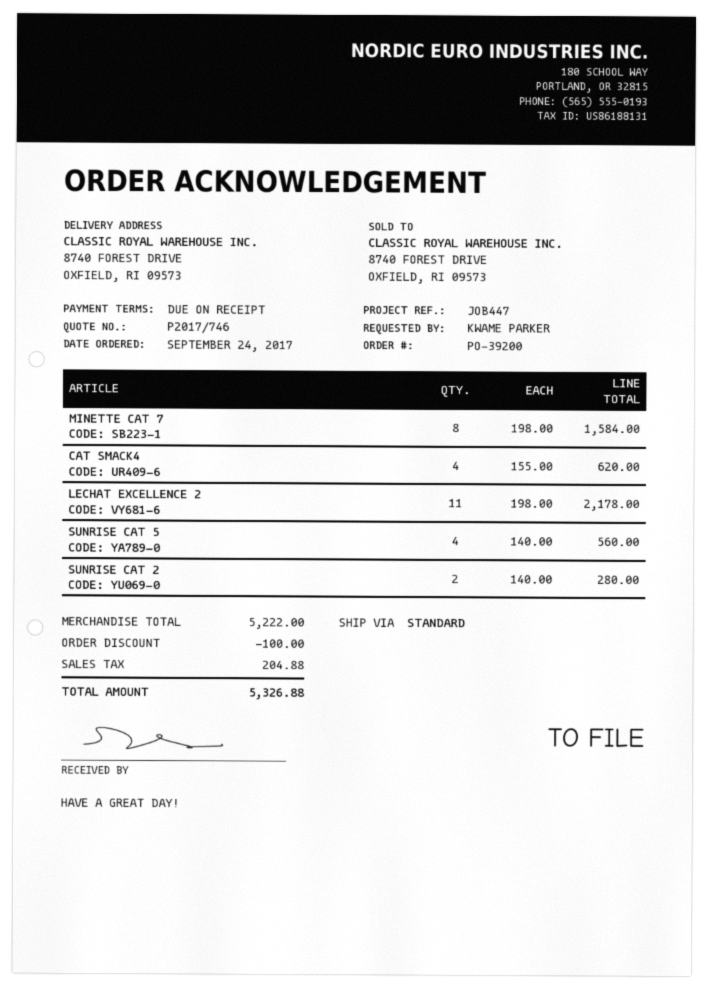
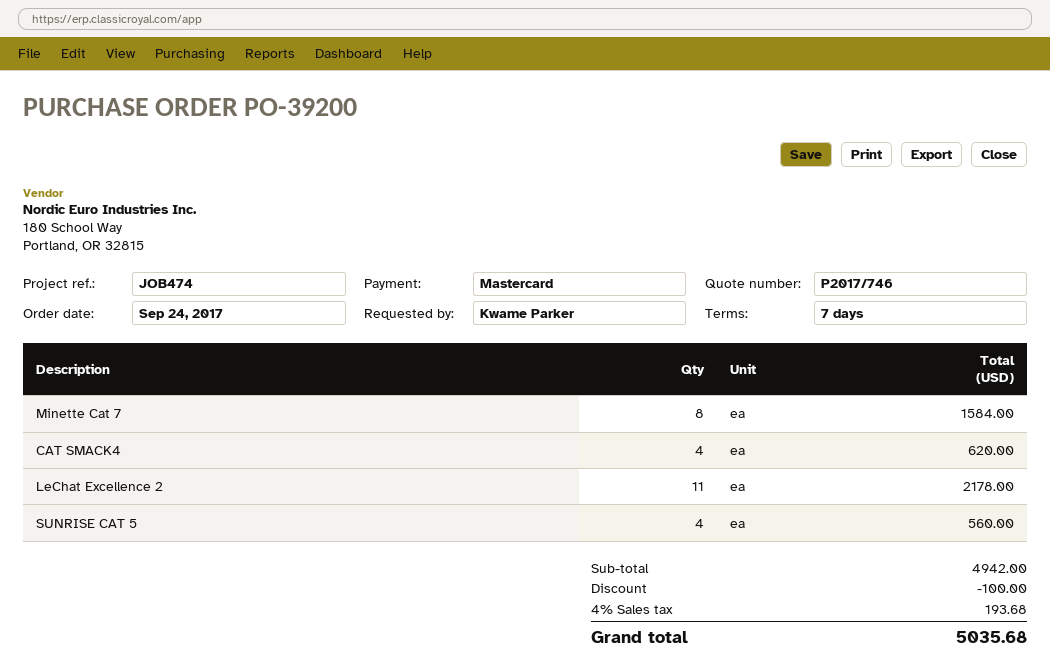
payment terms: on receipt -> 7 days
reference: JOB447 -> JOB474
SUNRISE CAT 2: 2 for 280.00 -> none
subtotal: 5222.00 -> 4942.00
tax: 204.88 -> 193.68
total: 5326.88 -> 5035.68

